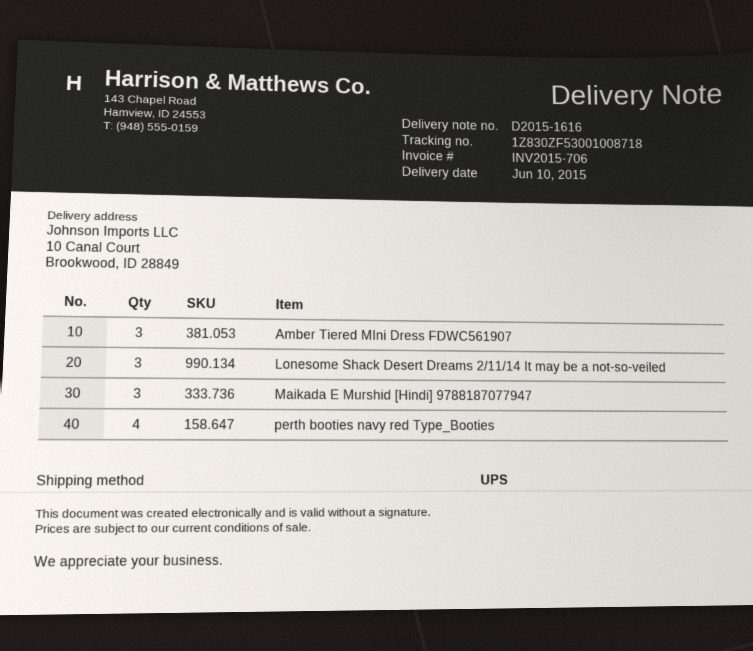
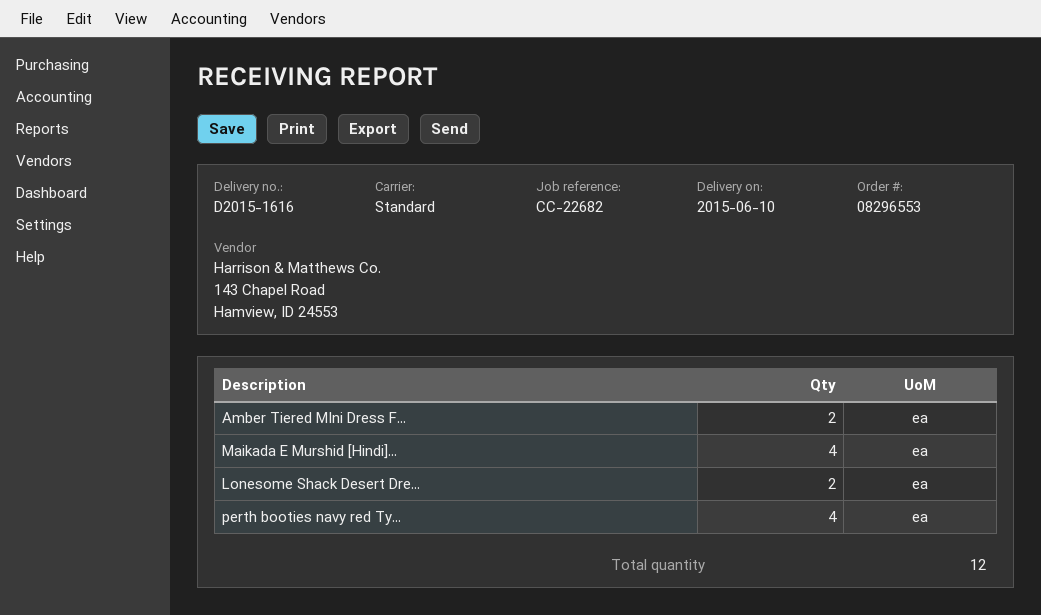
shipping method: UPS -> standard
Amber Tiered MIni Dress FDWC561907: 3 -> 2
Lonesome Shack Desert Dreams 2/11/14 It may be a not-so-veiled: 3 -> 2
Maikada E Murshid [Hindi] 9788187077947: 3 -> 4

